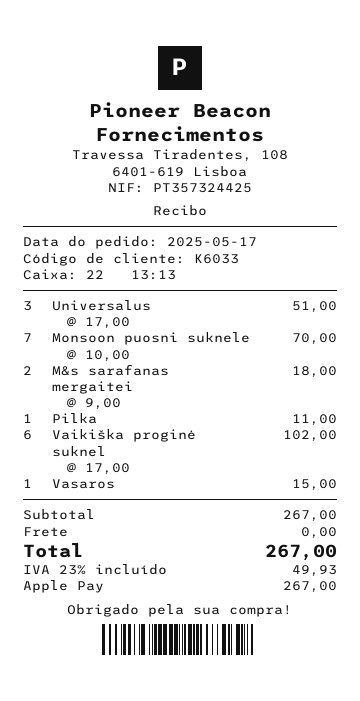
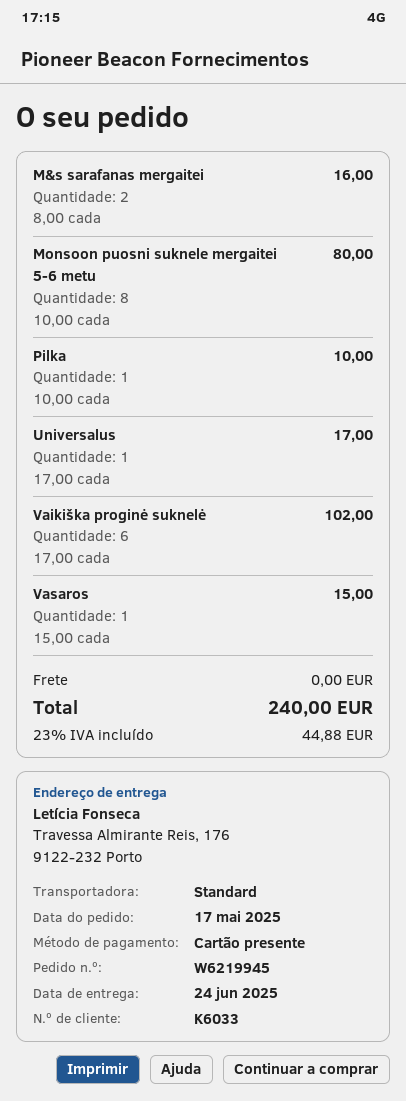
payment method: Apple Pay -> gift card
Universalus: 3 x 17.00 = 51.00 -> 1 x 17.00 = 17.00
Monsoon puosni suknele: 7 x 10.00 = 70.00 -> 8 x 10.00 = 80.00
M&s sarafanas mergaitei: 2 x 9.00 = 18.00 -> 2 x 8.00 = 16.00
Pilka: 1 x 11.00 = 11.00 -> 1 x 10.00 = 10.00
tax: 23% = 49.93 -> 23% = 44.88
total: 267.00 -> 240.00

